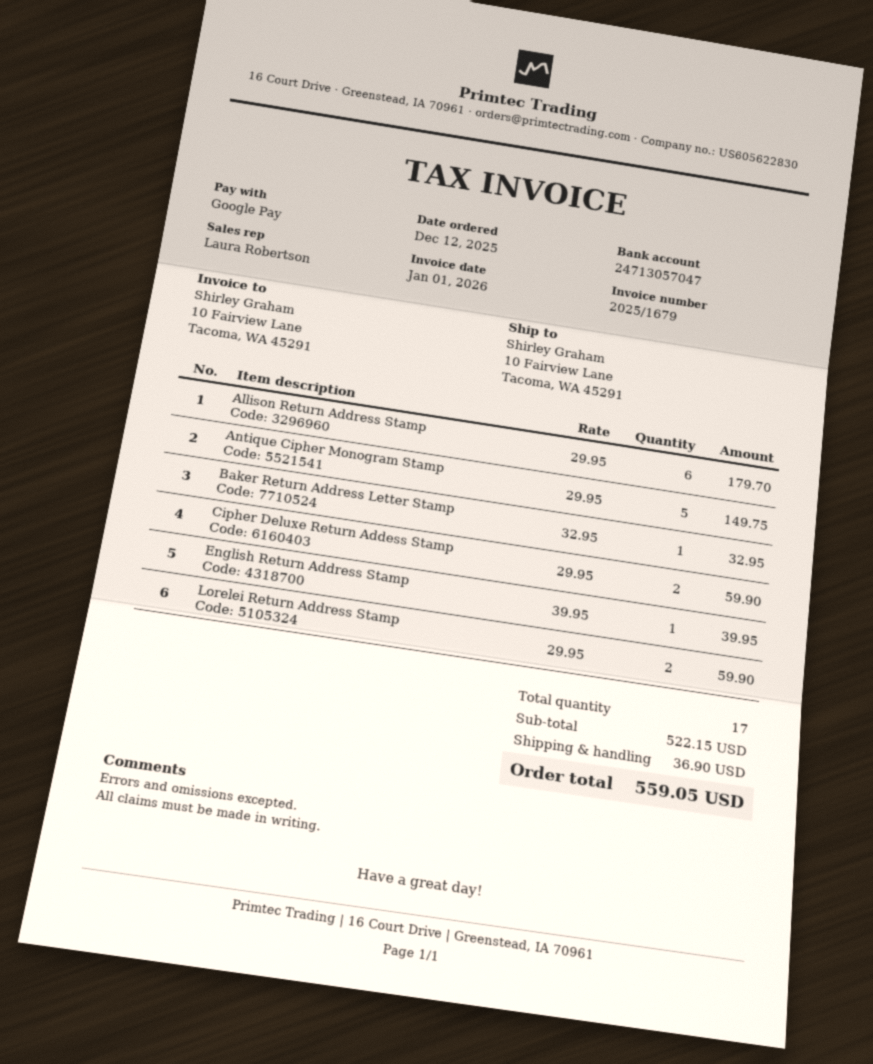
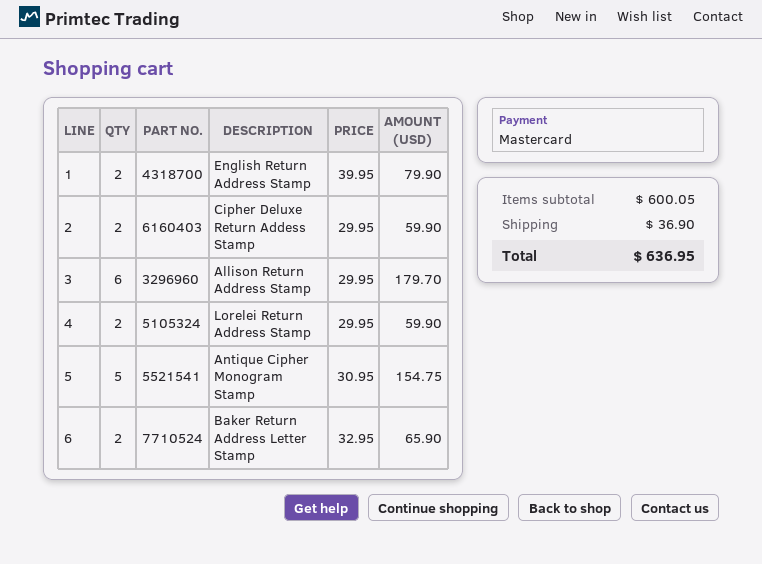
payment method: Google Pay -> Mastercard
Antique Cipher Monogram Stamp: 5 x 29.95 = 149.75 -> 5 x 30.95 = 154.75
Baker Return Address Letter Stamp: 1 x 32.95 = 32.95 -> 2 x 32.95 = 65.90
English Return Address Stamp: 1 x 39.95 = 39.95 -> 2 x 39.95 = 79.90
subtotal: 522.15 -> 600.05
total: 559.05 -> 636.95

